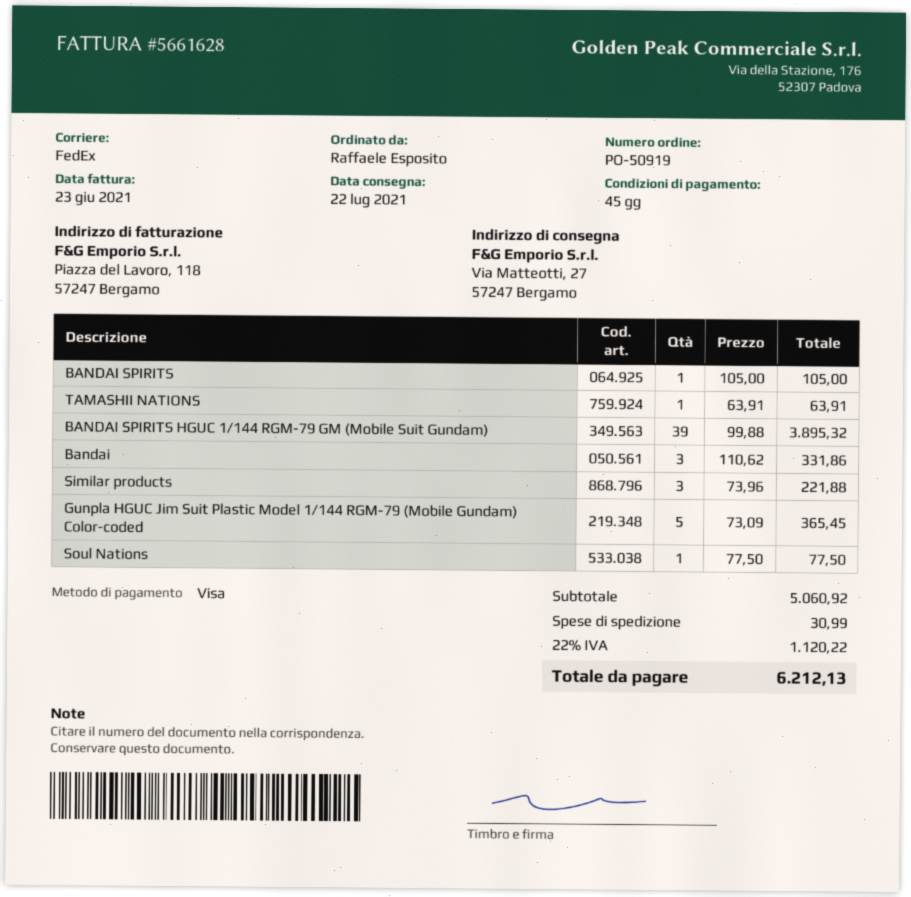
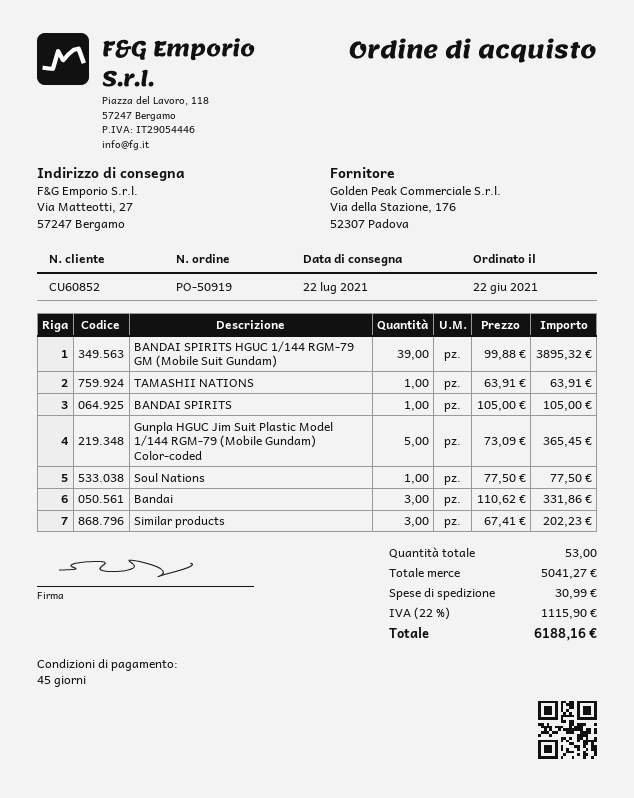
Similar products: 3 x 73.96 = 221.88 -> 3 x 67.41 = 202.23
subtotal: 5060.92 -> 5041.27
tax: 22% = 1120.22 -> 22% = 1115.90
total: 6212.13 -> 6188.16

